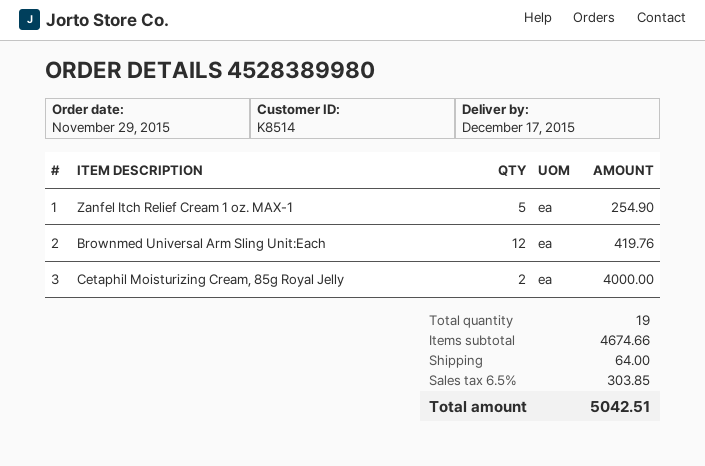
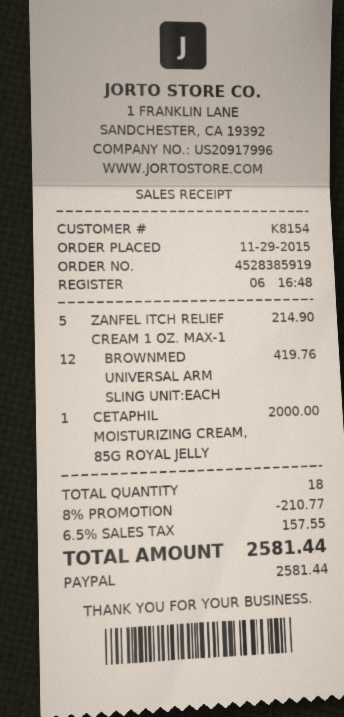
order number: 4528389980 -> 4528385919
customer number: K8514 -> K8154
Zanfel Itch Relief Cream 1 oz. MAX-1: 5 for 254.90 -> 5 for 214.90
Cetaphil Moisturizing Cream, 85g Royal Jelly: 2 for 4000.00 -> 1 for 2000.00
total quantity: 19 -> 18
discount: none -> 8% = 210.77
shipping: 64.00 -> none
tax: 6.5% = 303.85 -> 6.5% = 157.55
total: 5042.51 -> 2581.44

